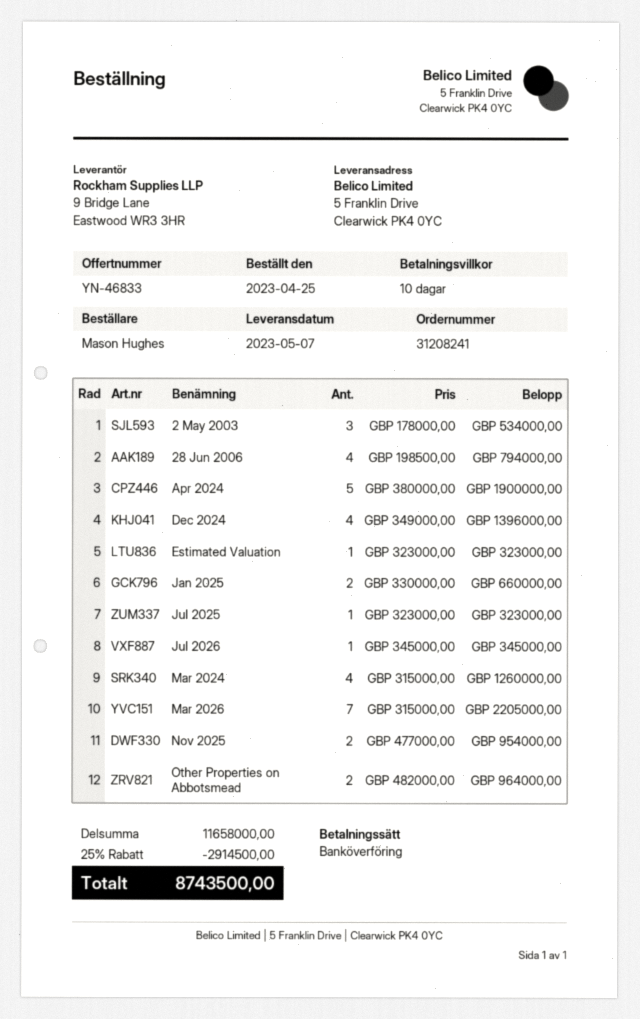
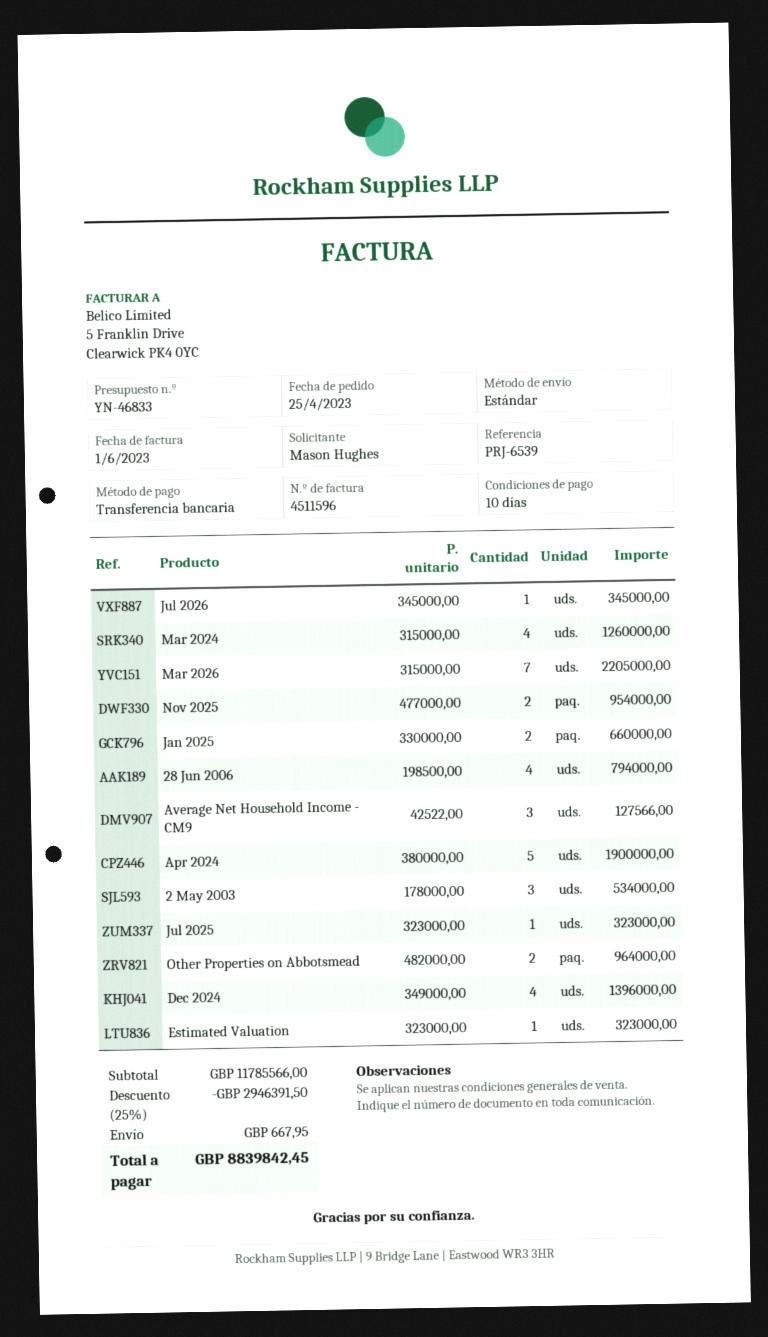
Average Net Household Income - CM9: none -> 3 x 42522.00 = 127566.00
subtotal: 11658000.00 -> 11785566.00
discount: 25% = 2914500.00 -> 25% = 2946391.50
shipping: none -> 667.95
total: 8743500.00 -> 8839842.45

